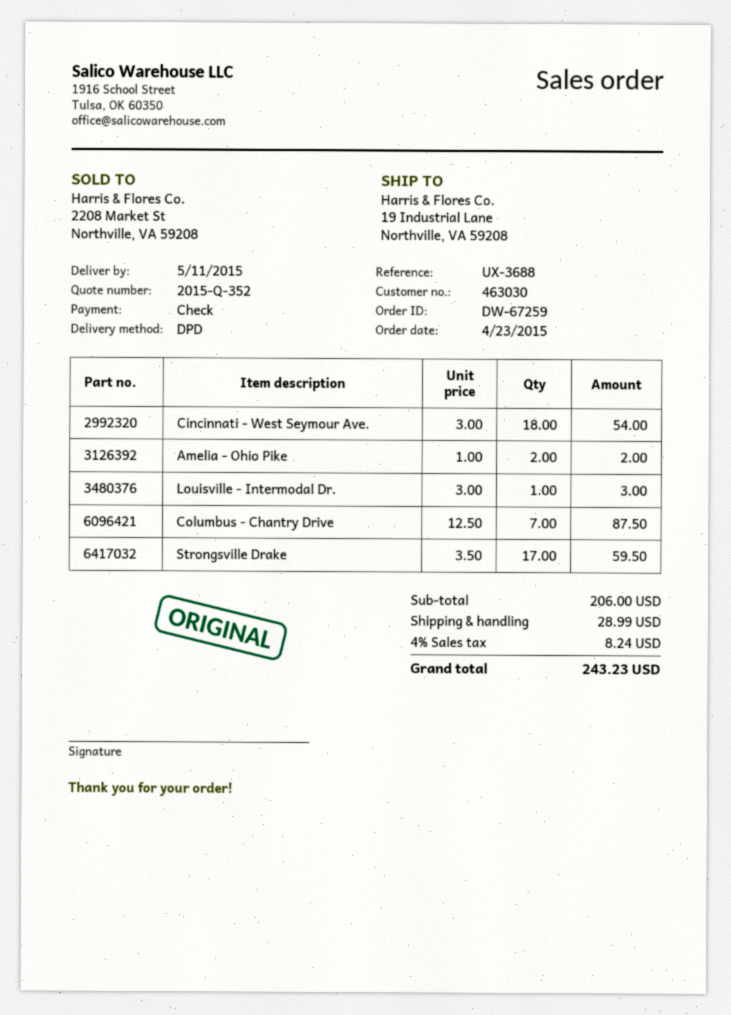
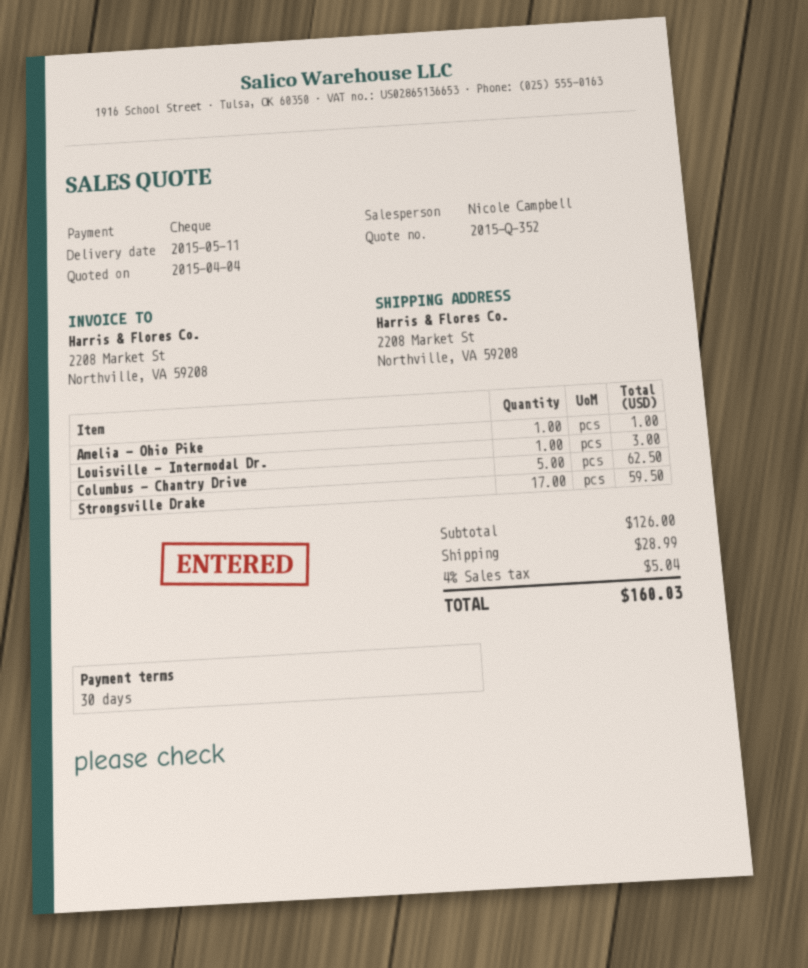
ship to: 19 Industrial Lane, Northville, VA 59208 -> 2208 Market St, Northville, VA 59208
Cincinnati - West Seymour Ave.: 18 for 54.00 -> none
Amelia - Ohio Pike: 2 for 2.00 -> 1 for 1.00
Columbus - Chantry Drive: 7 for 87.50 -> 5 for 62.50
subtotal: 206.00 -> 126.00
tax: 4% = 8.24 -> 4% = 5.04
total: 243.23 -> 160.03

